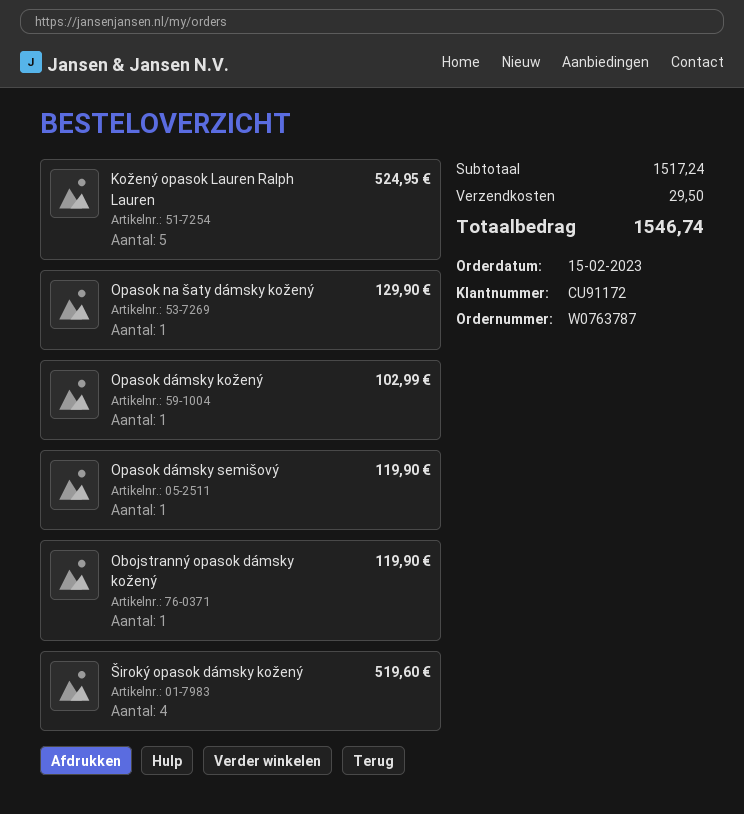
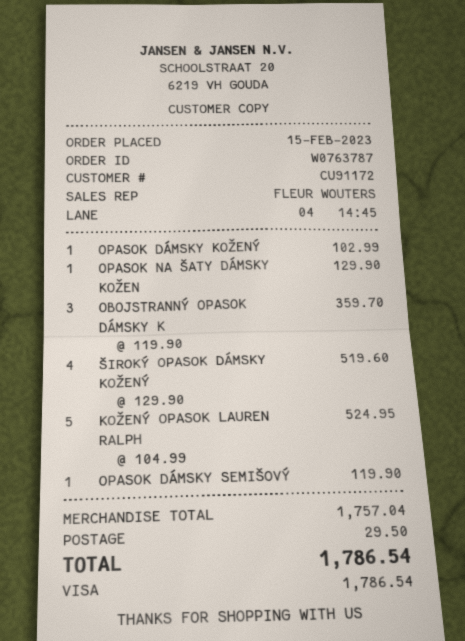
Obojstranný opasok dámsky kožený: 1 for 119.90 -> 3 for 359.70
subtotal: 1517.24 -> 1757.04
total: 1546.74 -> 1786.54

